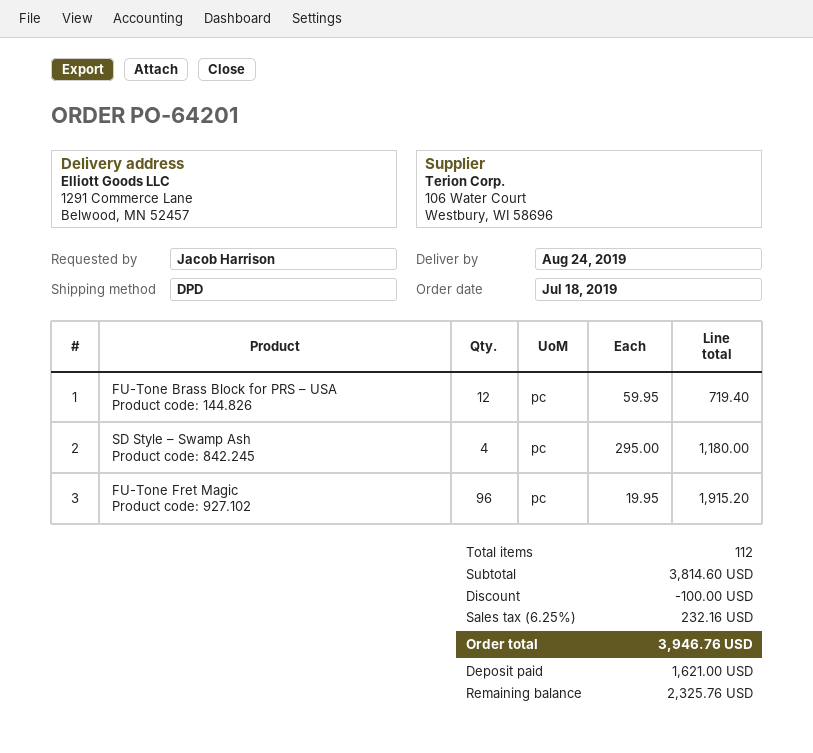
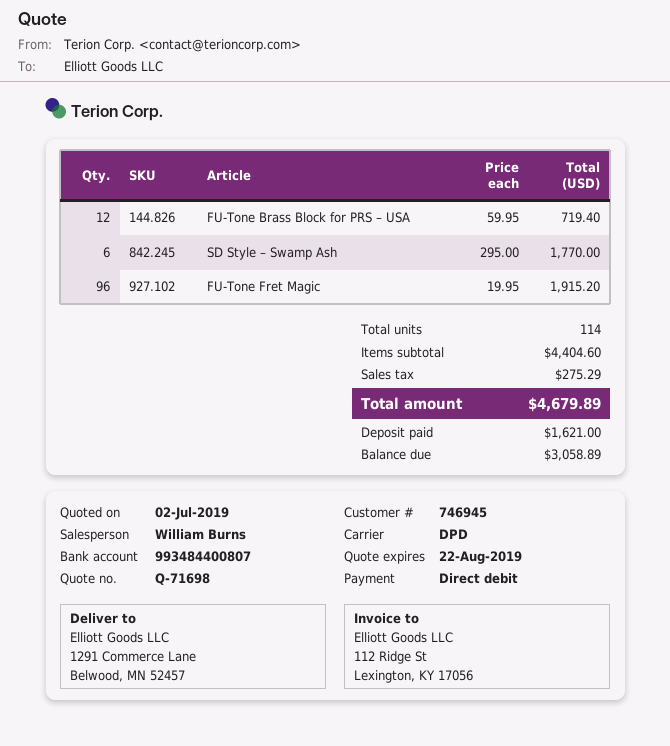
SD Style – Swamp Ash: 4 x 295.00 = 1180.00 -> 6 x 295.00 = 1770.00
total quantity: 112 -> 114
subtotal: 3814.60 -> 4404.60
discount: 100.00 -> none
tax: 232.16 -> 275.29
total: 3946.76 -> 4679.89
balance: 2325.76 -> 3058.89

